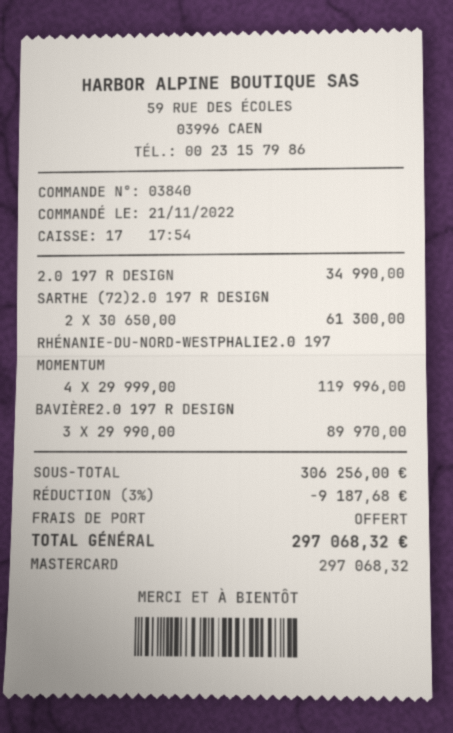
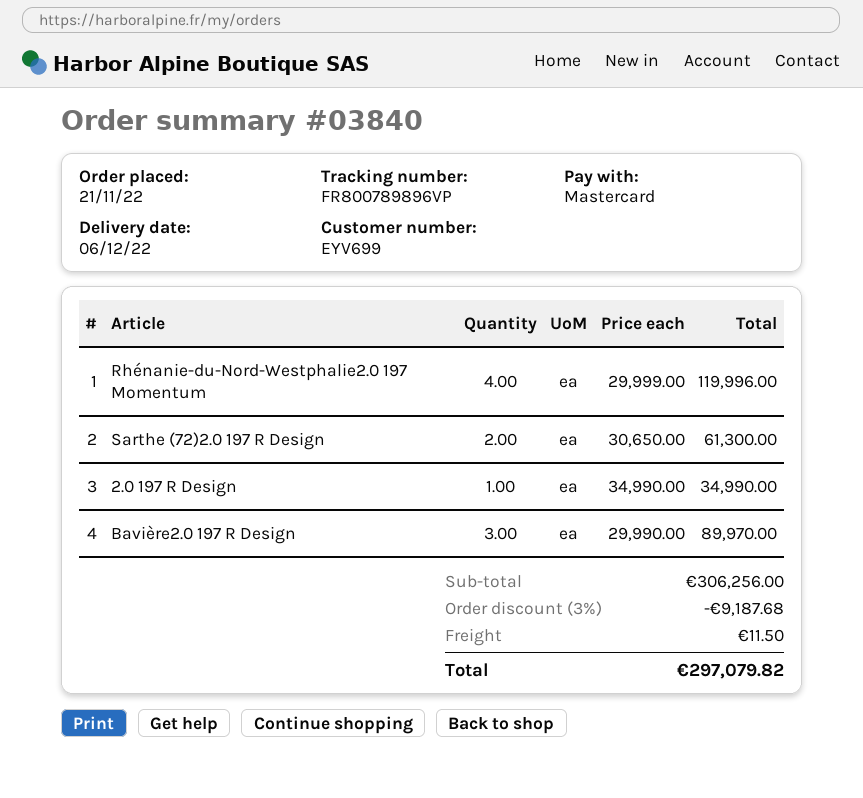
shipping: 0.00 -> 11.50
total: 297068.32 -> 297079.82

